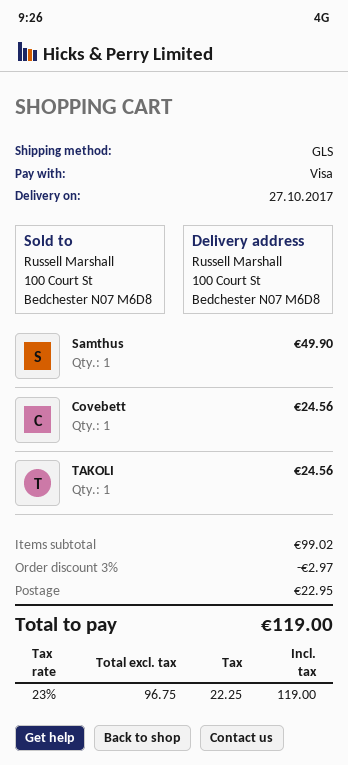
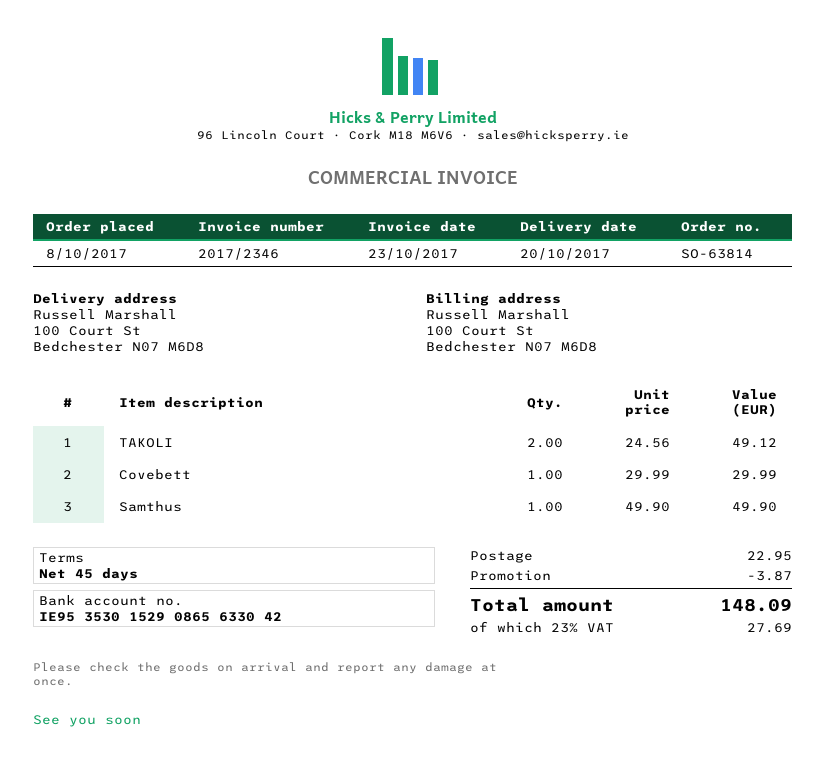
delivery date: 2017-10-27 -> 2017-10-20
Covebett: 1 for 24.56 -> 1 for 29.99
TAKOLI: 1 for 24.56 -> 2 for 49.12
discount: 2.97 -> 3.87
tax: 23% = 22.25 -> 23% = 27.69
total: 119.00 -> 148.09

